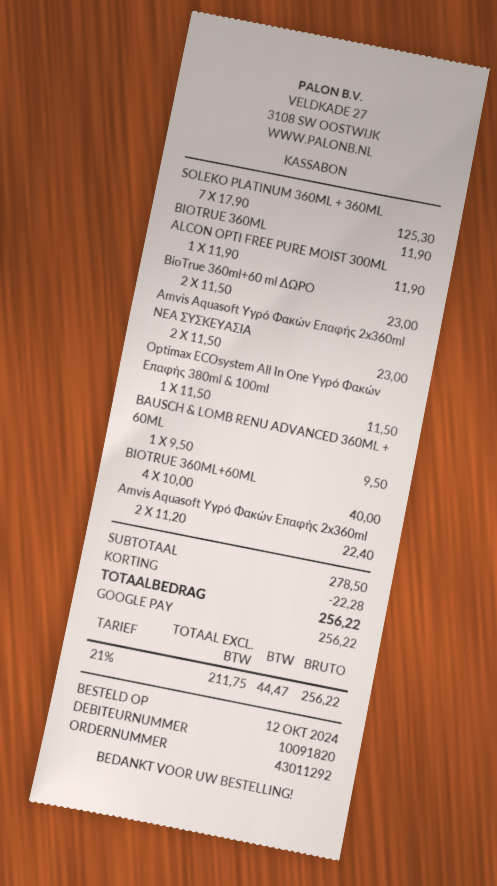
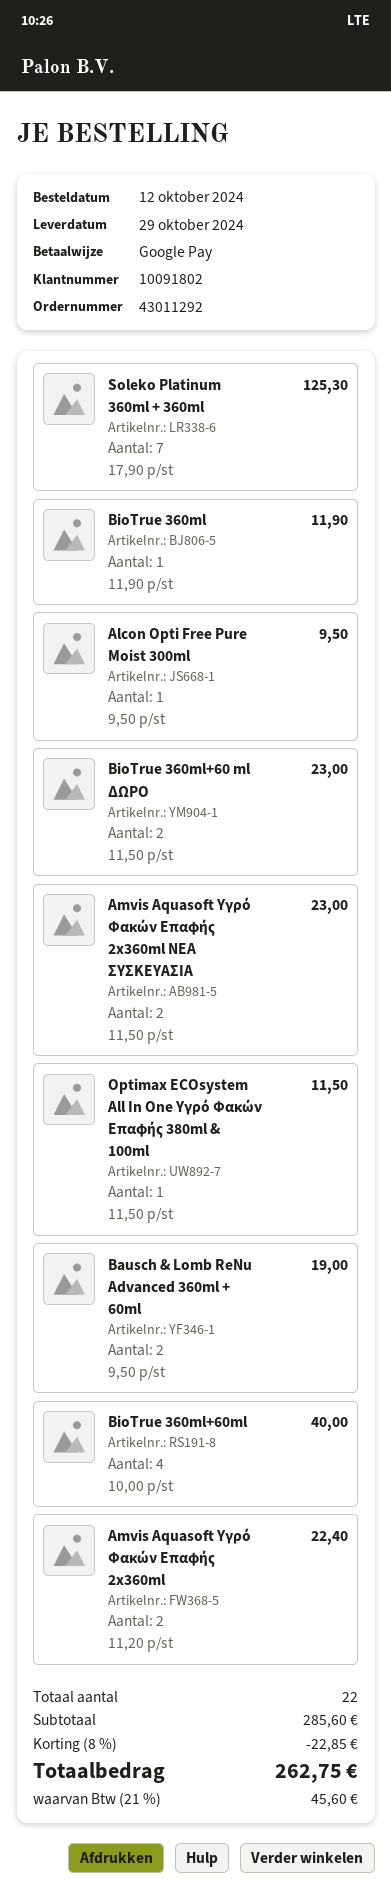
customer number: 10091820 -> 10091802
ALCON OPTI FREE PURE MOIST 300ML: 1 x 11.90 = 11.90 -> 1 x 9.50 = 9.50
BAUSCH & LOMB RENU ADVANCED 360ML + 60ML: 1 x 9.50 = 9.50 -> 2 x 9.50 = 19.00
subtotal: 278.50 -> 285.60
discount: 22.28 -> 22.85
tax: 21% = 44.47 -> 21% = 45.60
total: 256.22 -> 262.75

